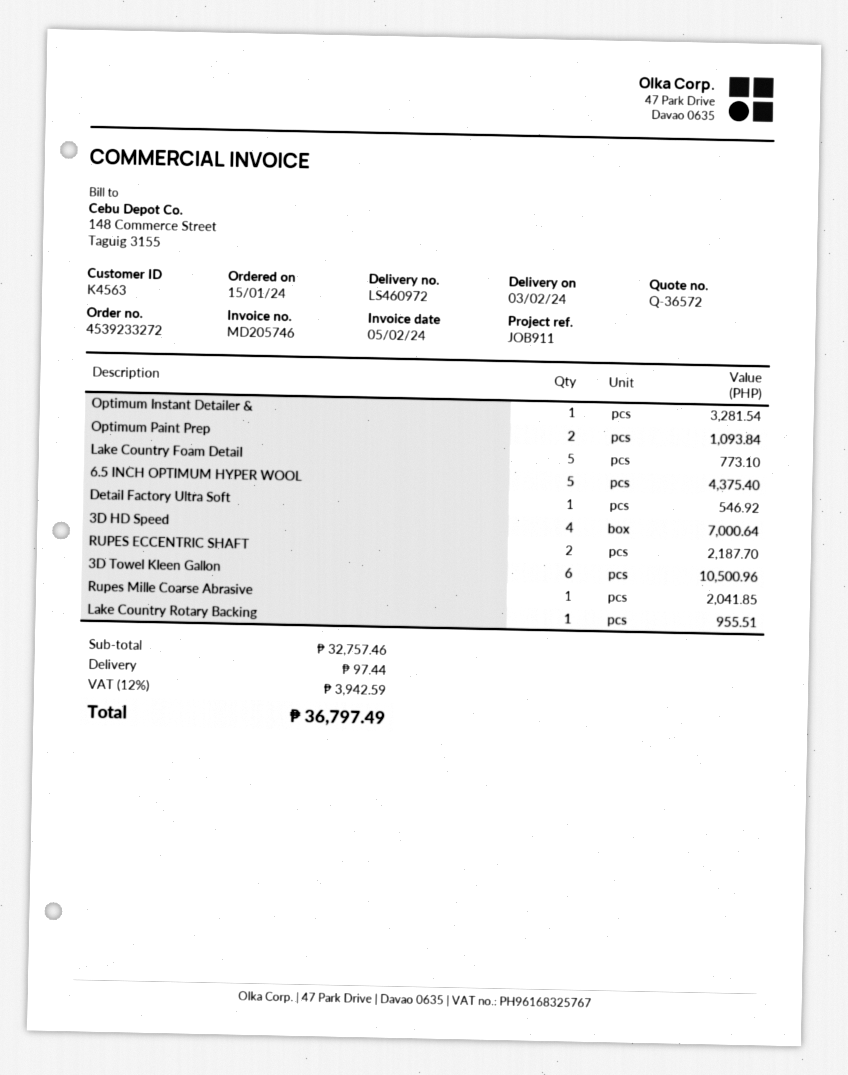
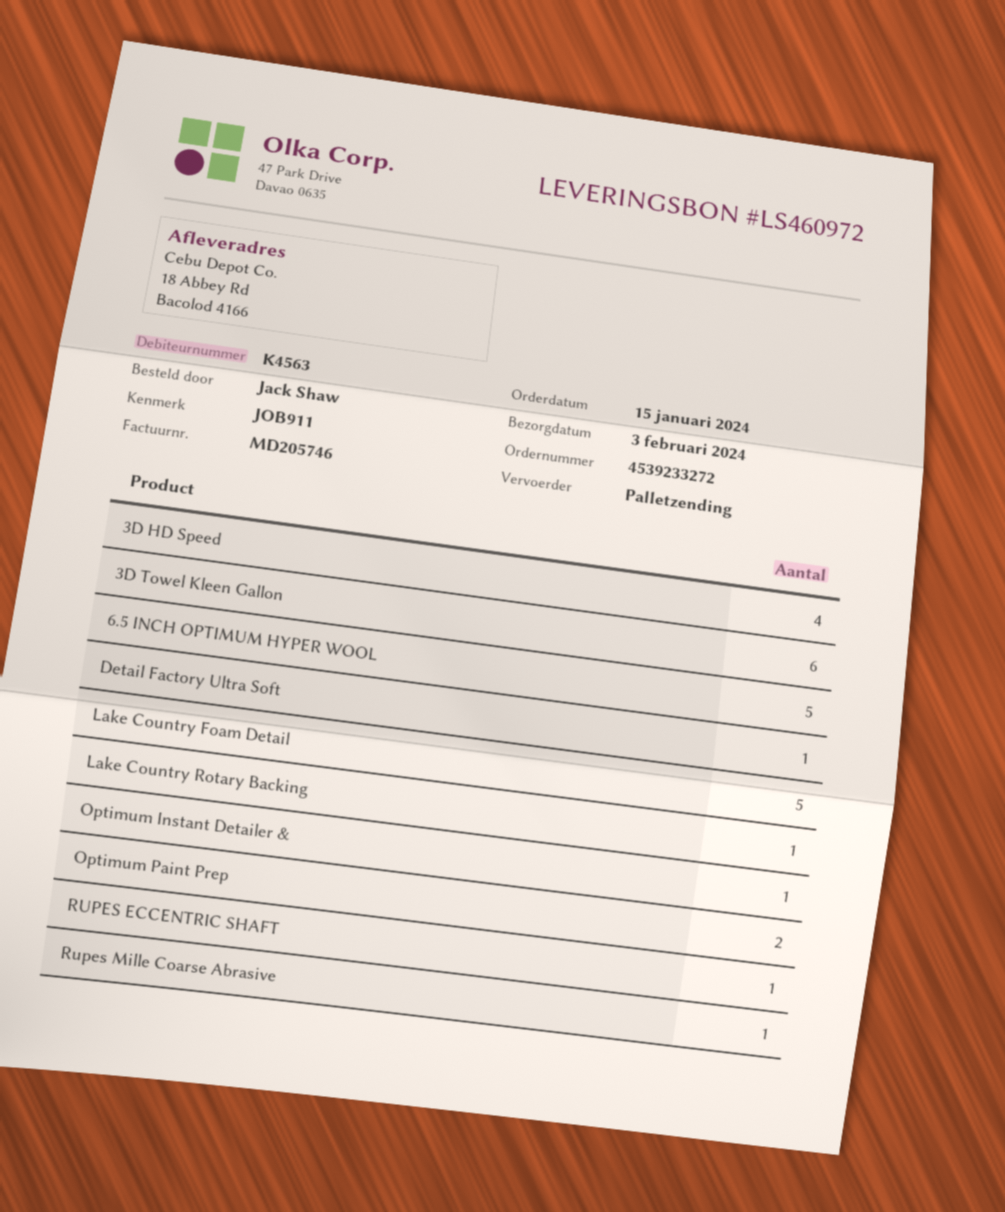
RUPES ECCENTRIC SHAFT: 2 -> 1

